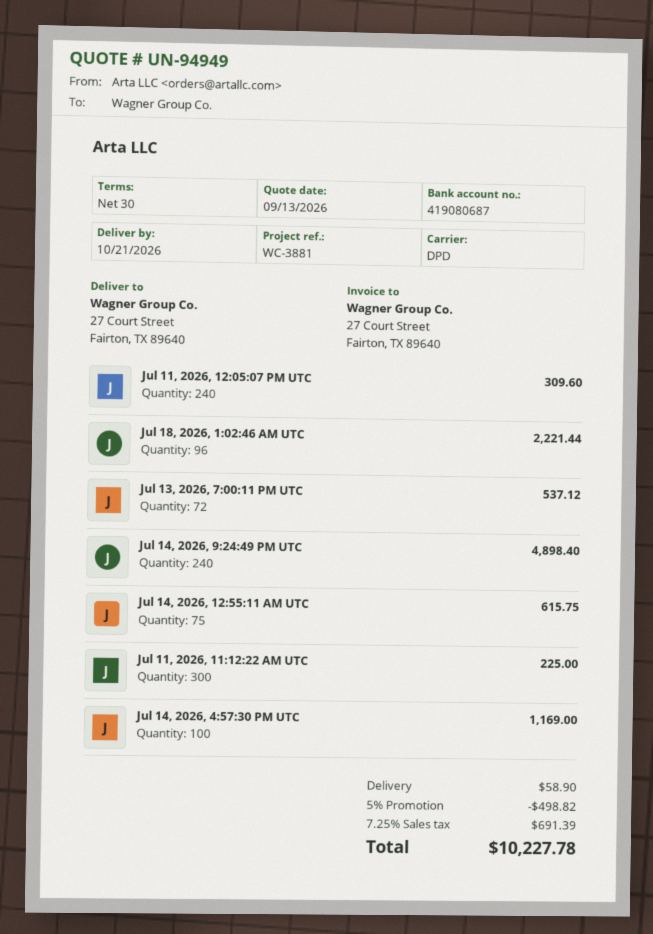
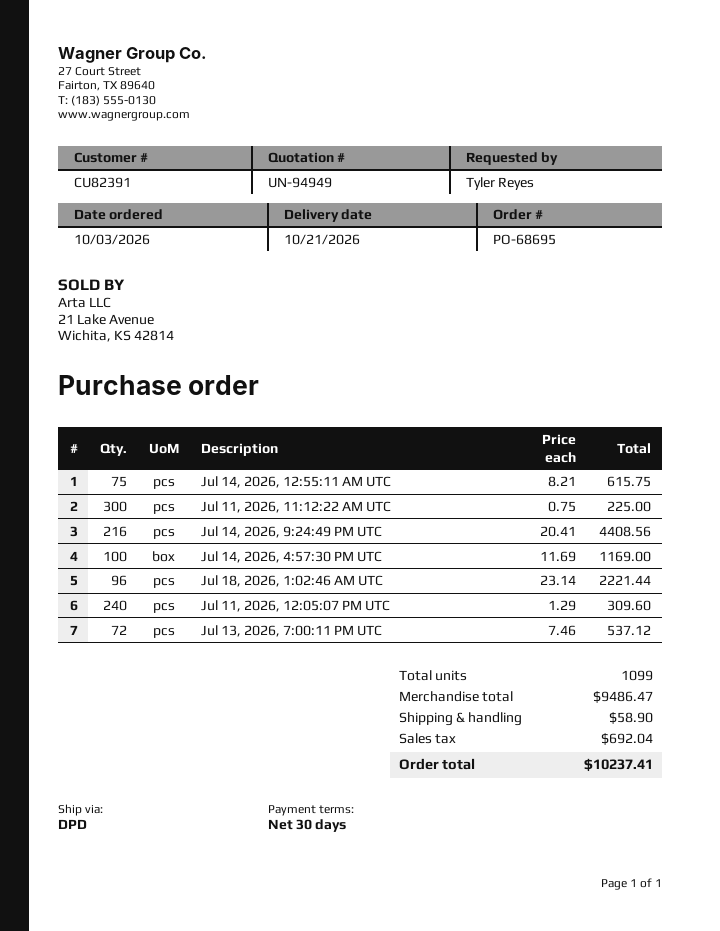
Jul 14, 2026, 9:24:49 PM UTC: 240 for 4898.40 -> 216 for 4408.56
discount: 5% = 498.82 -> none
tax: 691.39 -> 692.04
total: 10227.78 -> 10237.41

